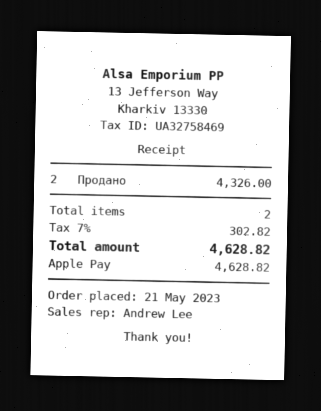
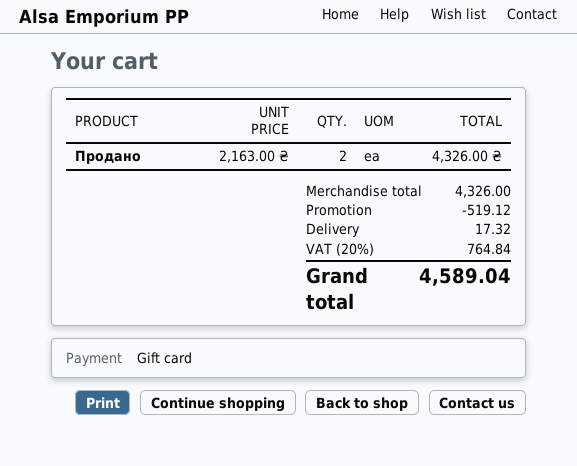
payment method: Apple Pay -> gift card
discount: none -> 519.12
shipping: none -> 17.32
tax: 7% = 302.82 -> 20% = 764.84
total: 4628.82 -> 4589.04

